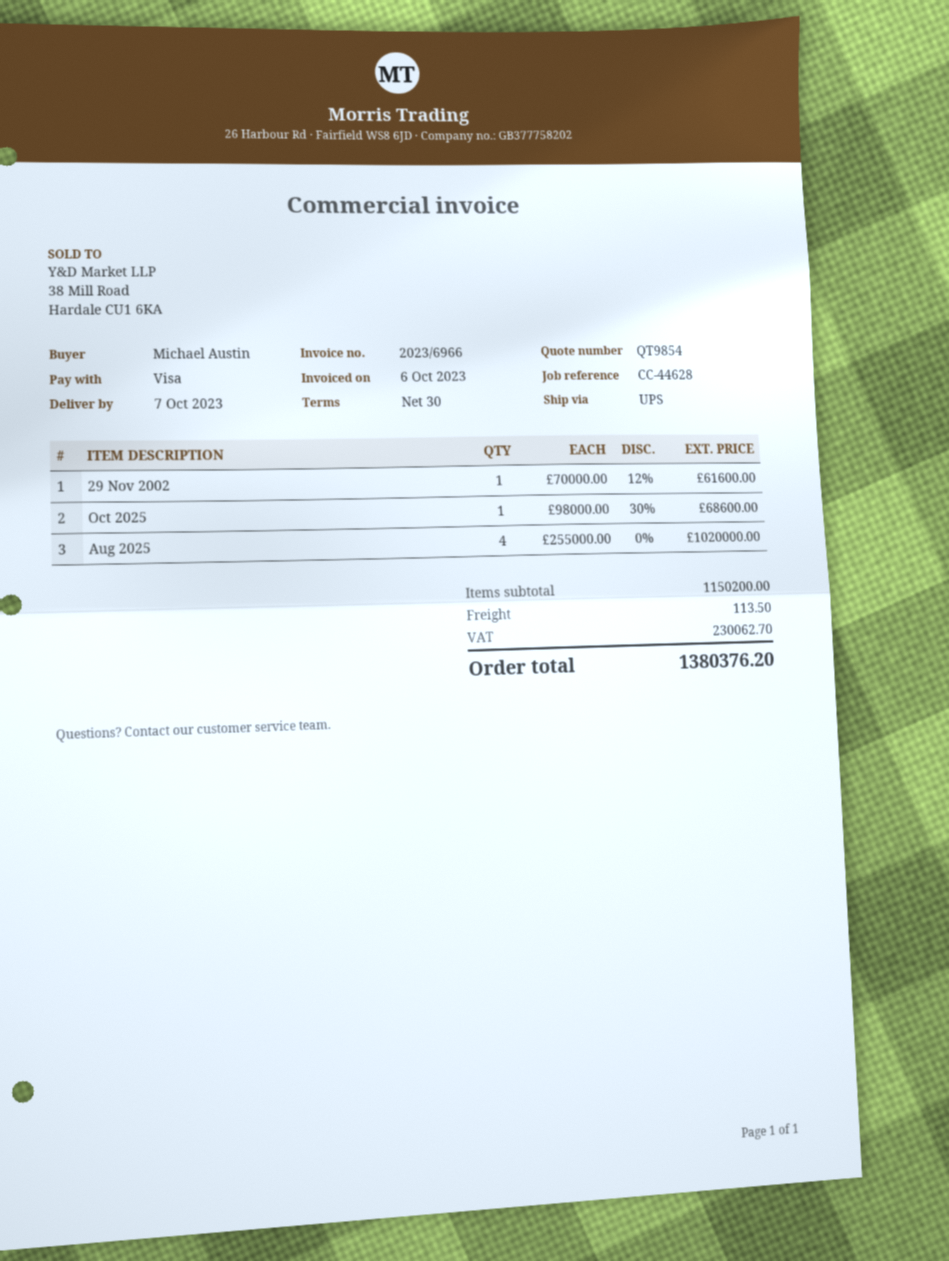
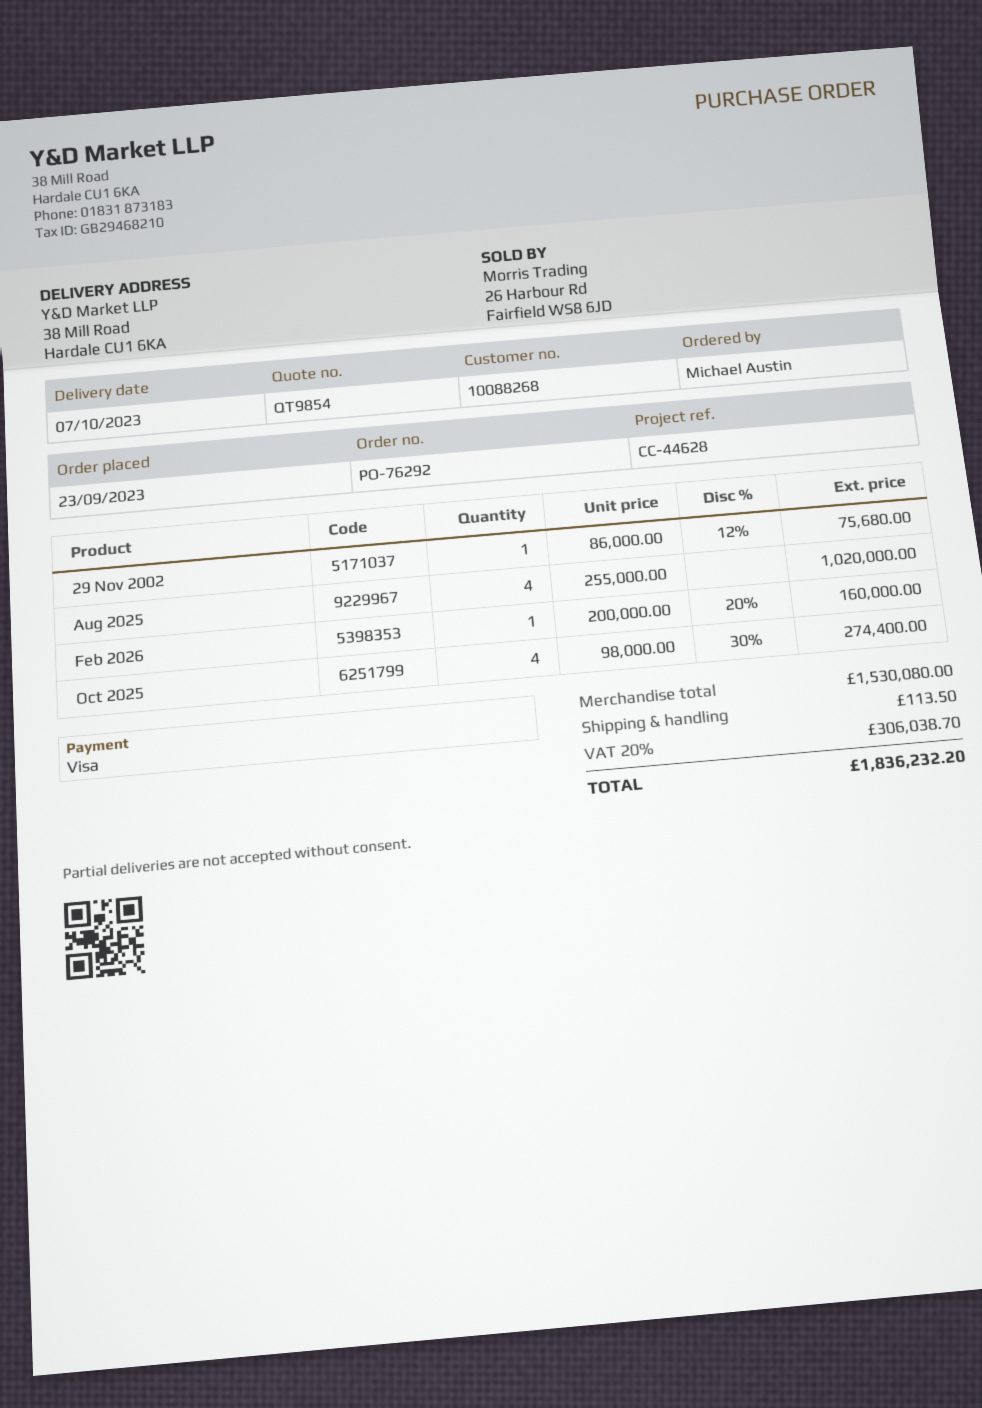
29 Nov 2002: 1 x 70000.00 - 12% = 61600.00 -> 1 x 86000.00 - 12% = 75680.00
Oct 2025: 1 x 98000.00 - 30% = 68600.00 -> 4 x 98000.00 - 30% = 274400.00
Feb 2026: none -> 1 x 200000.00 - 20% = 160000.00
subtotal: 1150200.00 -> 1530080.00
tax: 230062.70 -> 306038.70
total: 1380376.20 -> 1836232.20

